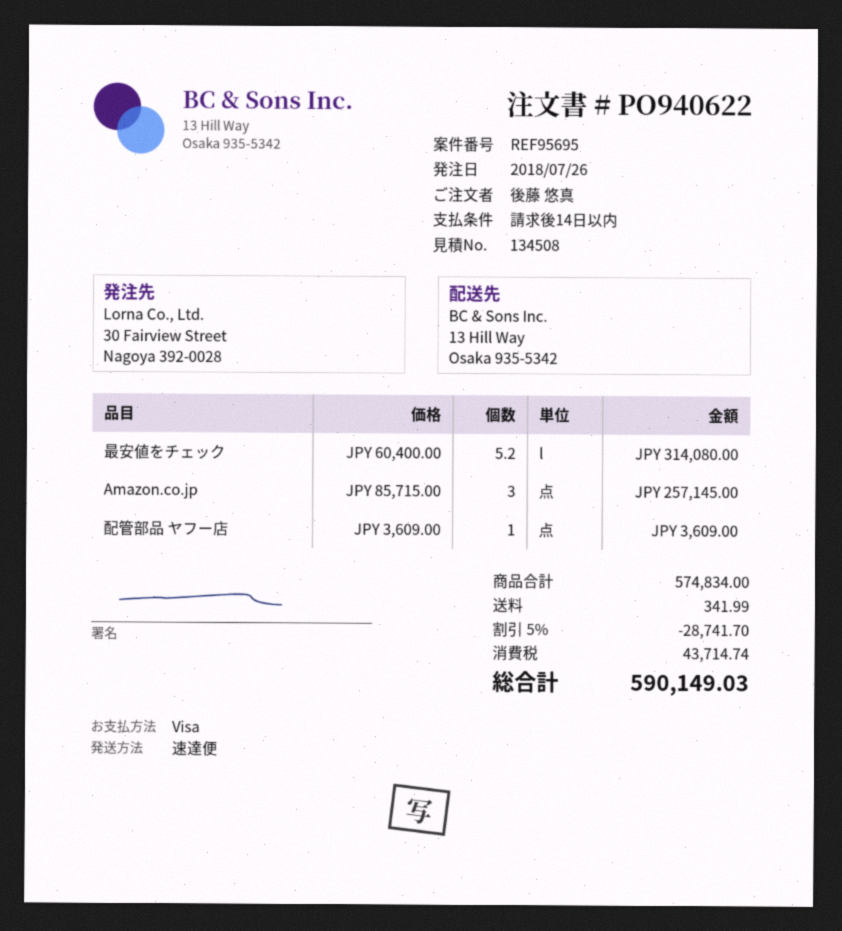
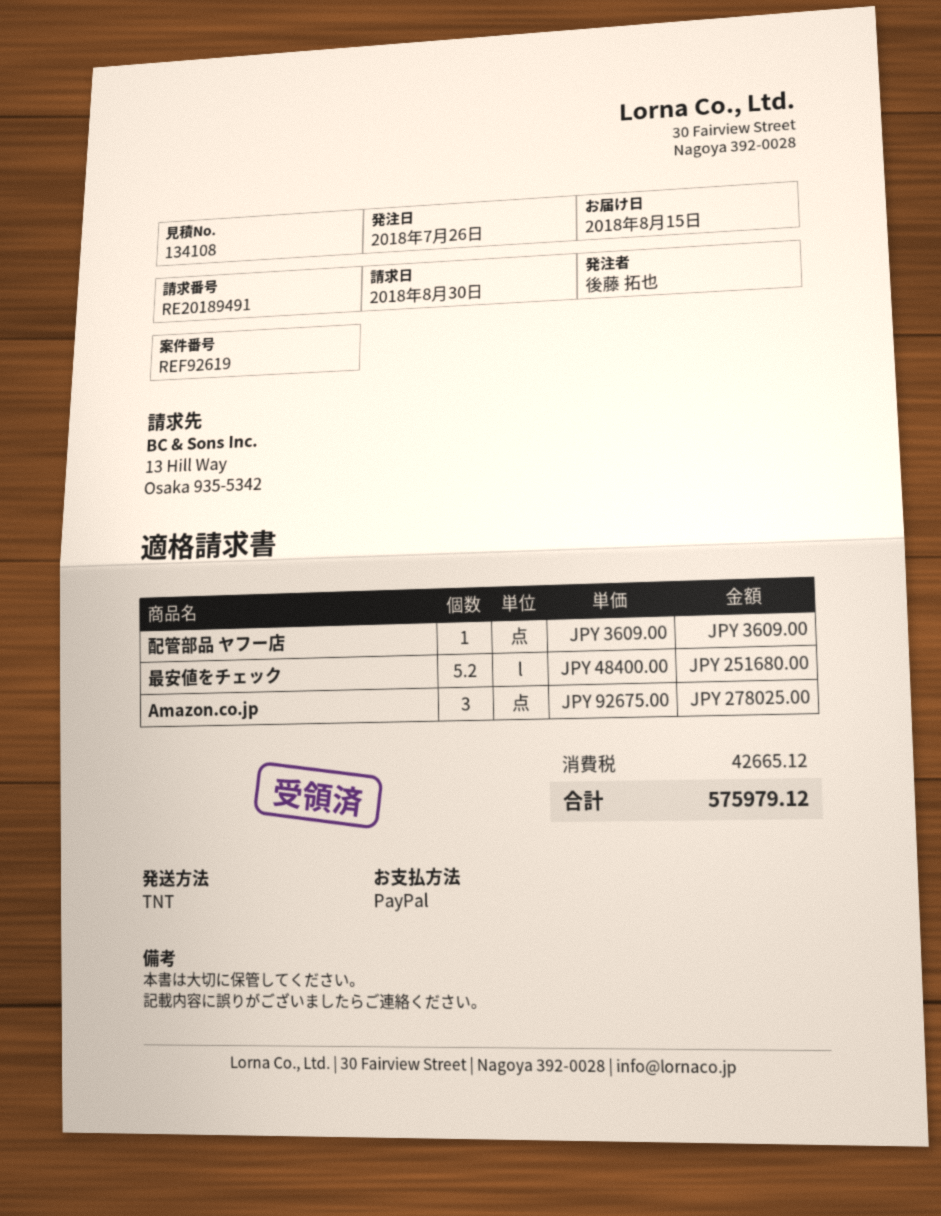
quote number: 134508 -> 134108
reference: REF95695 -> REF92619
ordered by: 後藤 悠真 -> 後藤 拓也
payment method: Visa -> PayPal
shipping method: express -> TNT
最安値をチェック: 5.2 x 60400.00 = 314080.00 -> 5.2 x 48400.00 = 251680.00
Amazon.co.jp: 3 x 85715.00 = 257145.00 -> 3 x 92675.00 = 278025.00
discount: 5% = 28741.70 -> none
shipping: 341.99 -> none
tax: 43714.74 -> 42665.12
total: 590149.03 -> 575979.12

